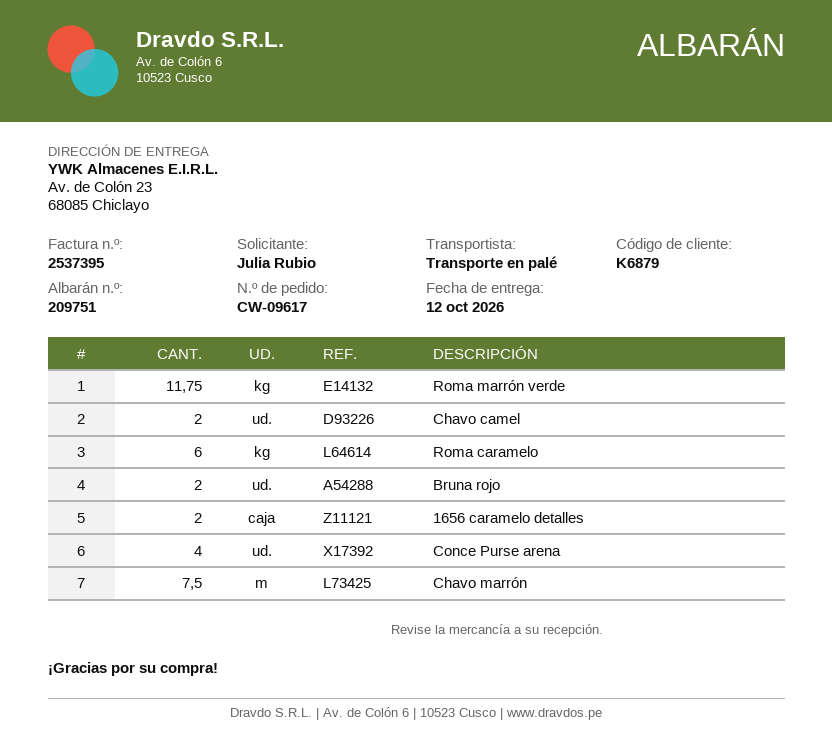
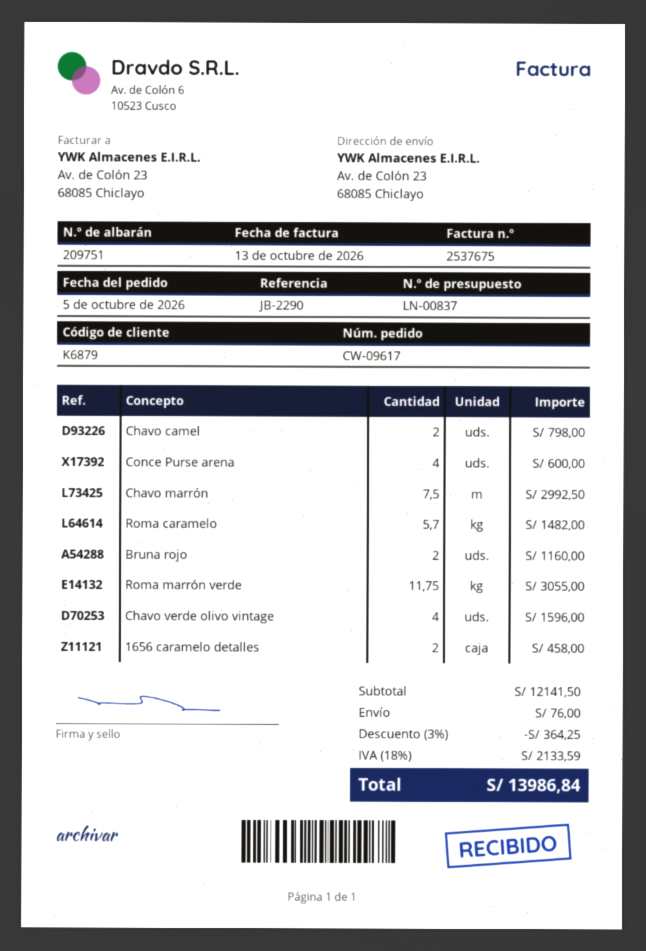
invoice number: 2537395 -> 2537675
Roma caramelo: 6 -> 5.7
Chavo verde olivo vintage: none -> 4

